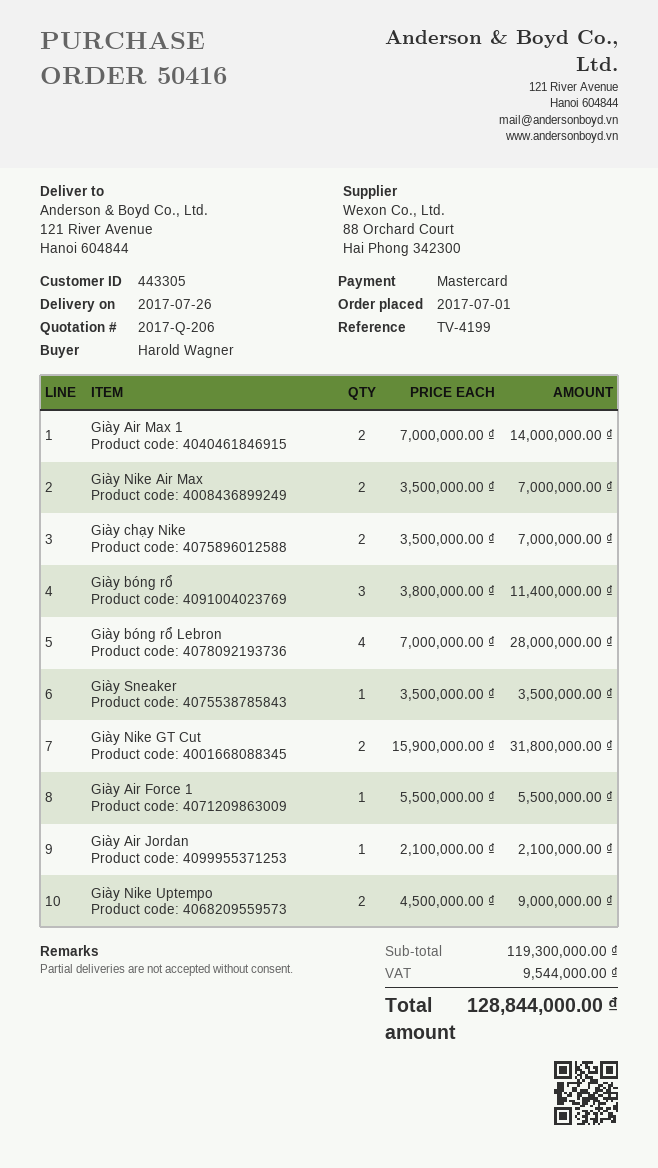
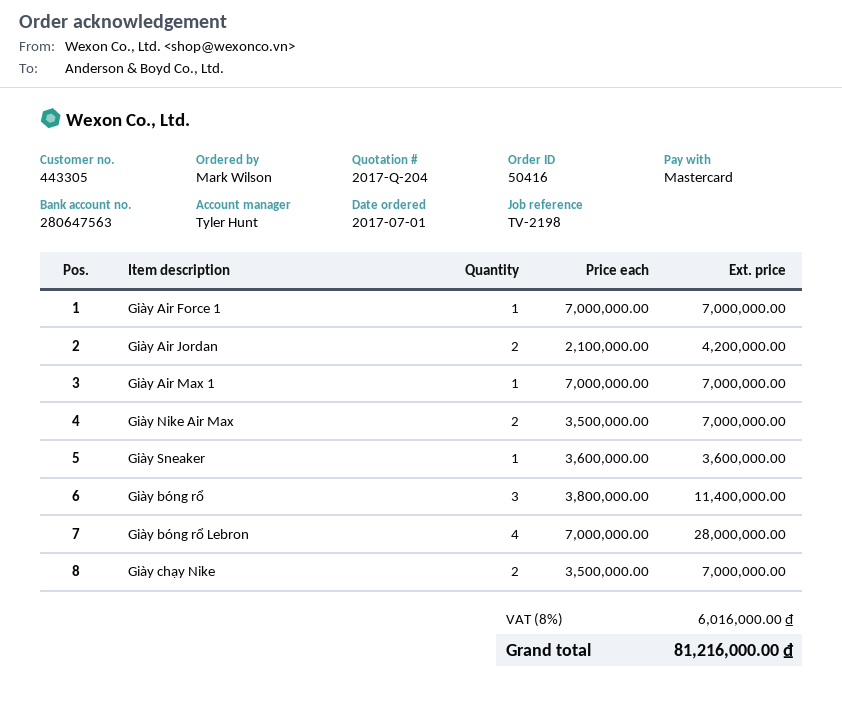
quote number: 2017-Q-206 -> 2017-Q-204
reference: TV-4199 -> TV-2198
ordered by: Harold Wagner -> Mark Wilson
Giày Air Max 1: 2 x 7000000.00 = 14000000.00 -> 1 x 7000000.00 = 7000000.00
Giày Sneaker: 1 x 3500000.00 = 3500000.00 -> 1 x 3600000.00 = 3600000.00
Giày Nike GT Cut: 2 x 15900000.00 = 31800000.00 -> none
Giày Air Force 1: 1 x 5500000.00 = 5500000.00 -> 1 x 7000000.00 = 7000000.00
Giày Air Jordan: 1 x 2100000.00 = 2100000.00 -> 2 x 2100000.00 = 4200000.00
Giày Nike Uptempo: 2 x 4500000.00 = 9000000.00 -> none
tax: 9544000.00 -> 6016000.00
total: 128844000.00 -> 81216000.00

